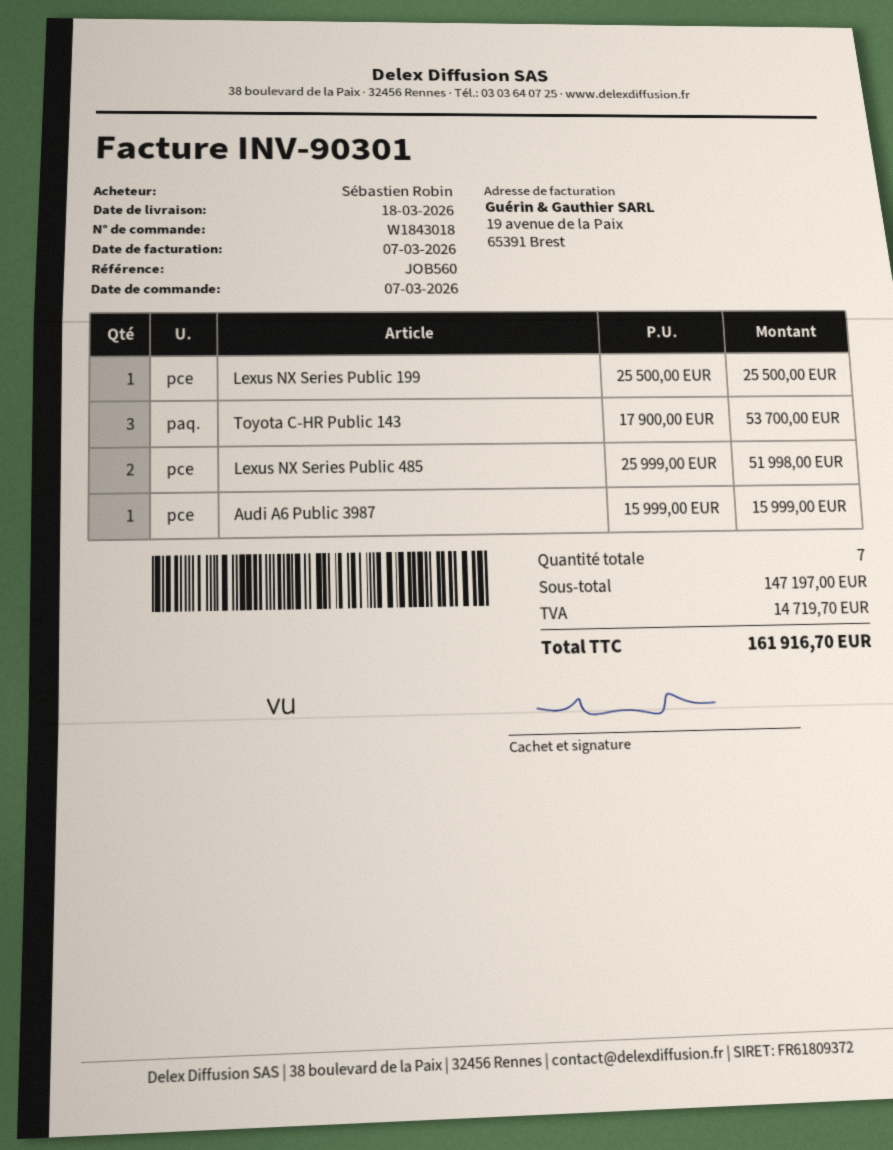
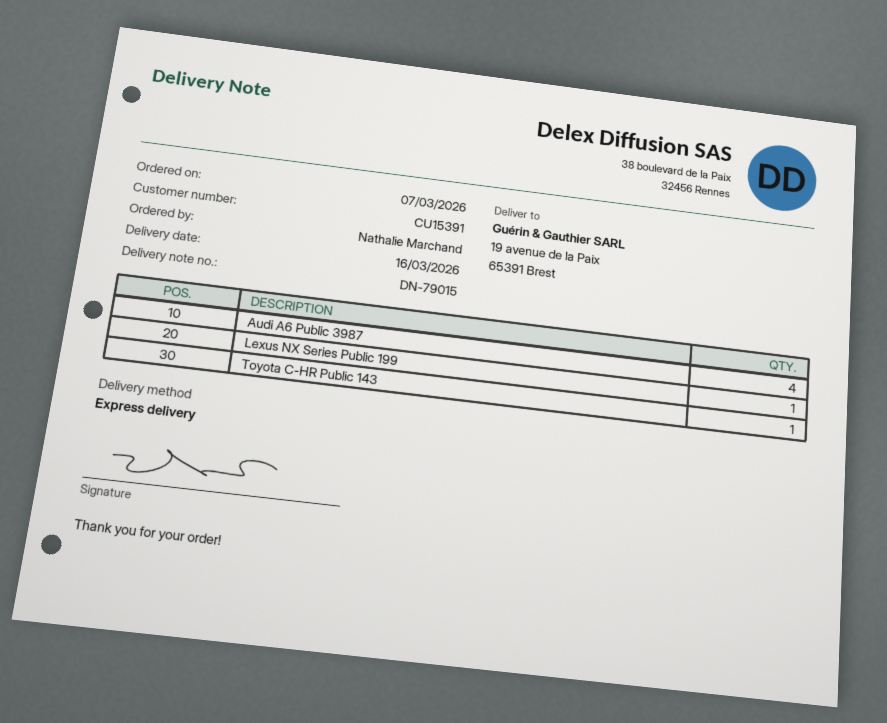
delivery date: 2026-03-18 -> 2026-03-16
ordered by: Sébastien Robin -> Nathalie Marchand
Toyota C-HR Public 143: 3 -> 1
Lexus NX Series Public 485: 2 -> none
Audi A6 Public 3987: 1 -> 4

